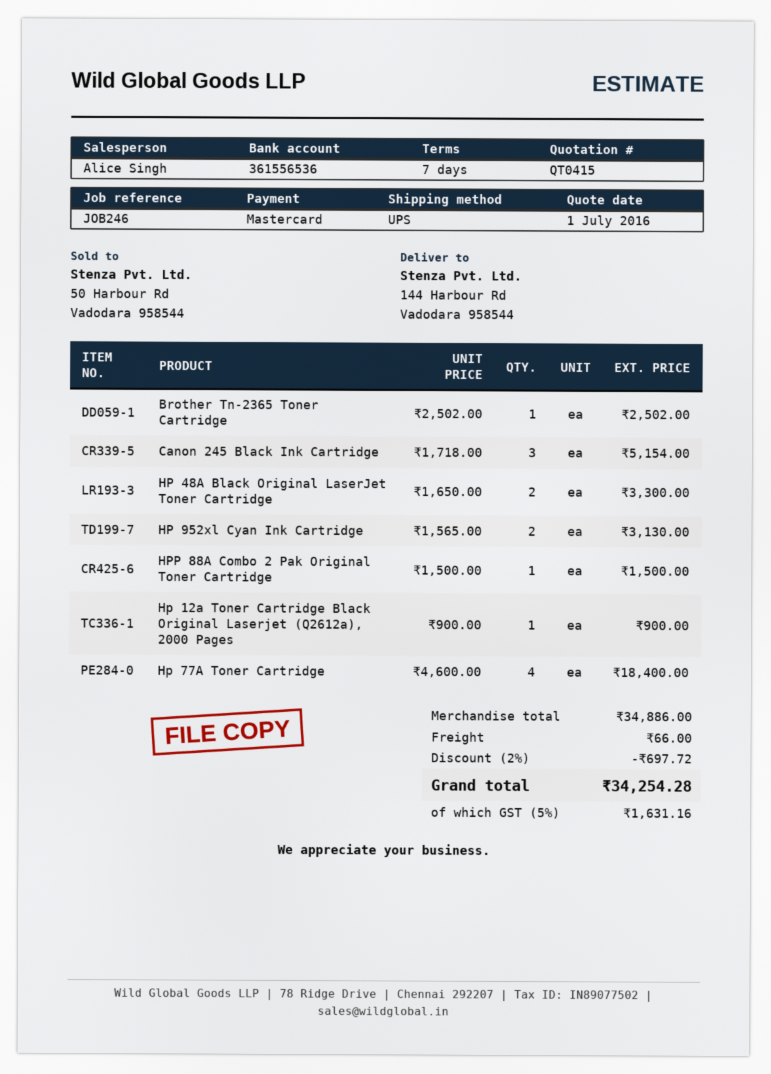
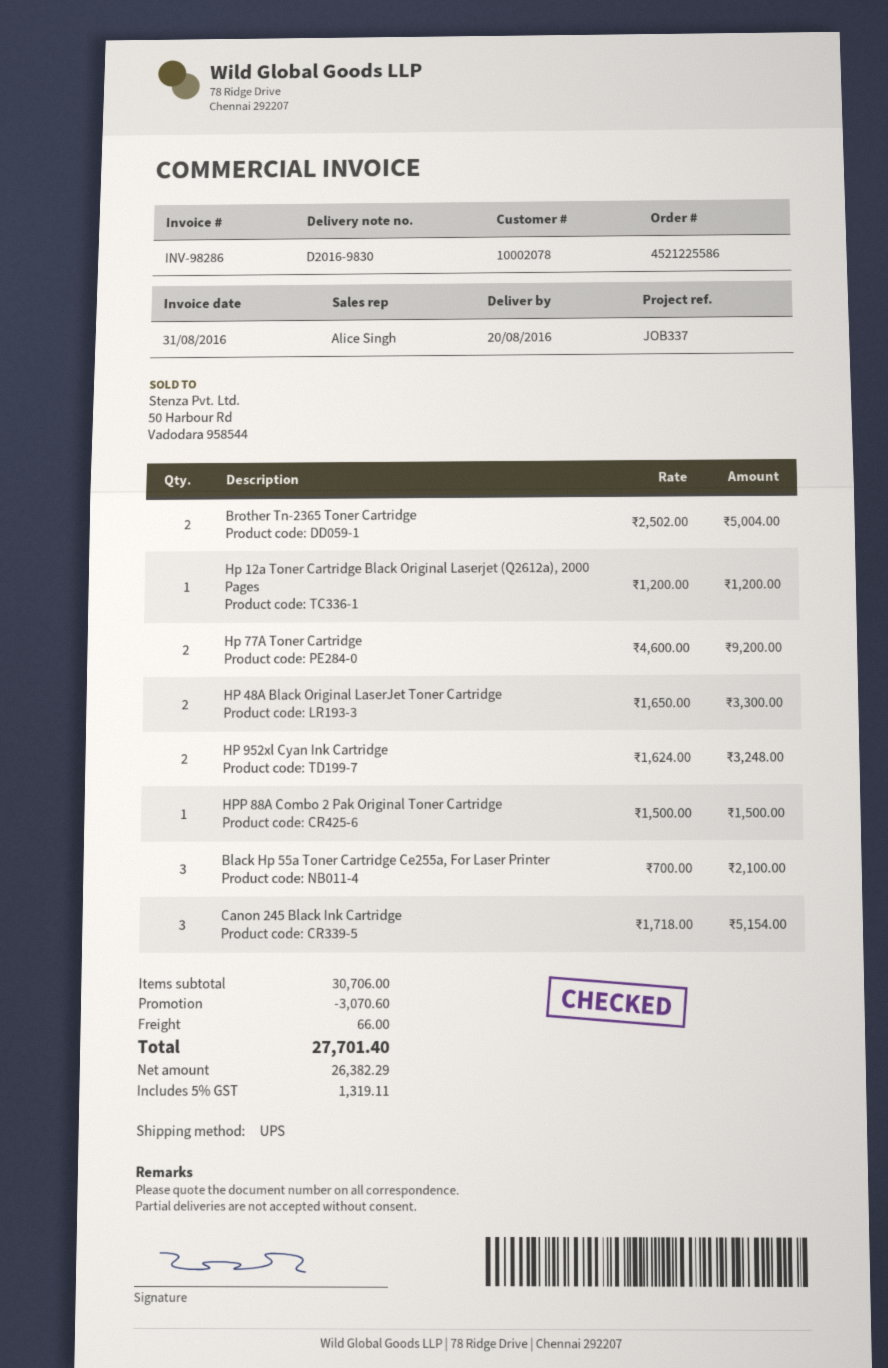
reference: JOB246 -> JOB337
Brother Tn-2365 Toner Cartridge: 1 x 2502.00 = 2502.00 -> 2 x 2502.00 = 5004.00
HP 952xl Cyan Ink Cartridge: 2 x 1565.00 = 3130.00 -> 2 x 1624.00 = 3248.00
Hp 12a Toner Cartridge Black Original Laserjet (Q2612a), 2000 Pages: 1 x 900.00 = 900.00 -> 1 x 1200.00 = 1200.00
Hp 77A Toner Cartridge: 4 x 4600.00 = 18400.00 -> 2 x 4600.00 = 9200.00
Black Hp 55a Toner Cartridge Ce255a, For Laser Printer: none -> 3 x 700.00 = 2100.00
subtotal: 34886.00 -> 30706.00
discount: 697.72 -> 3070.60
tax: 5% = 1631.16 -> 5% = 1319.11
total: 34254.28 -> 27701.40

